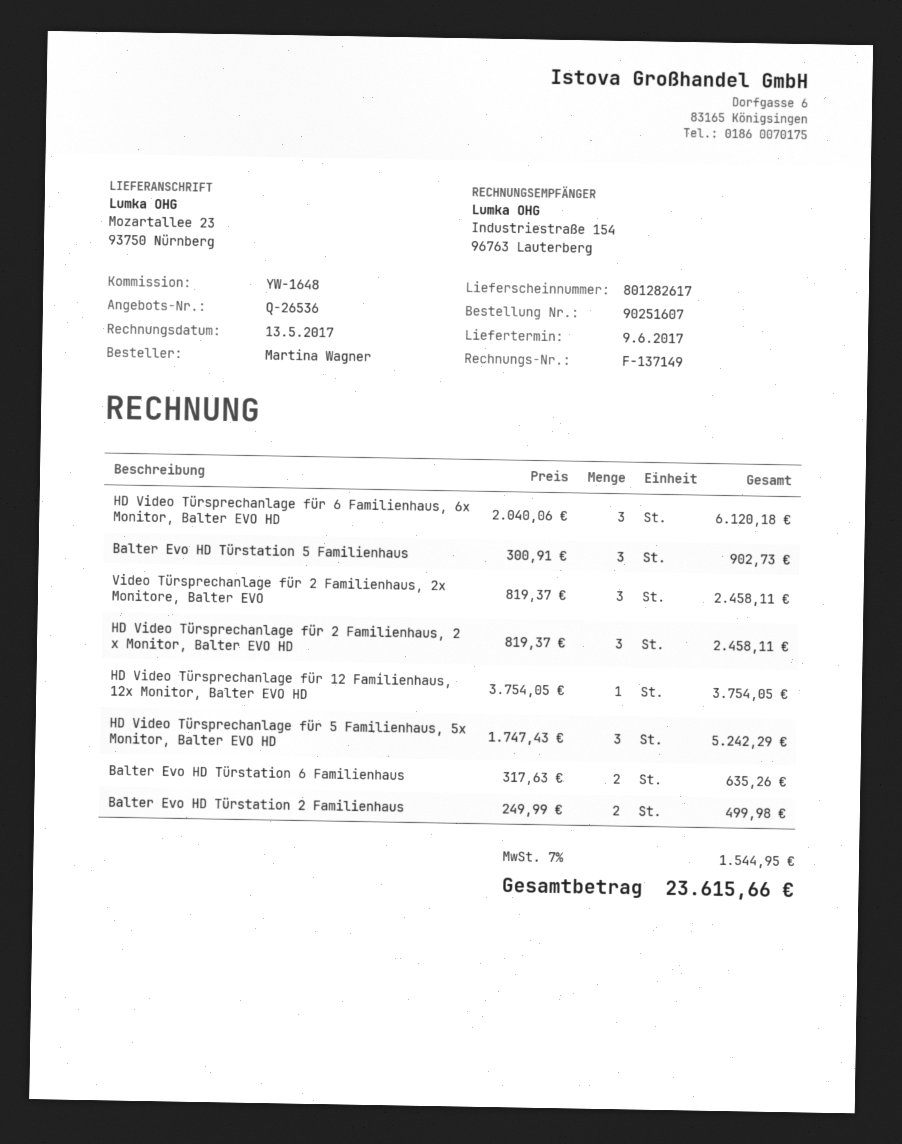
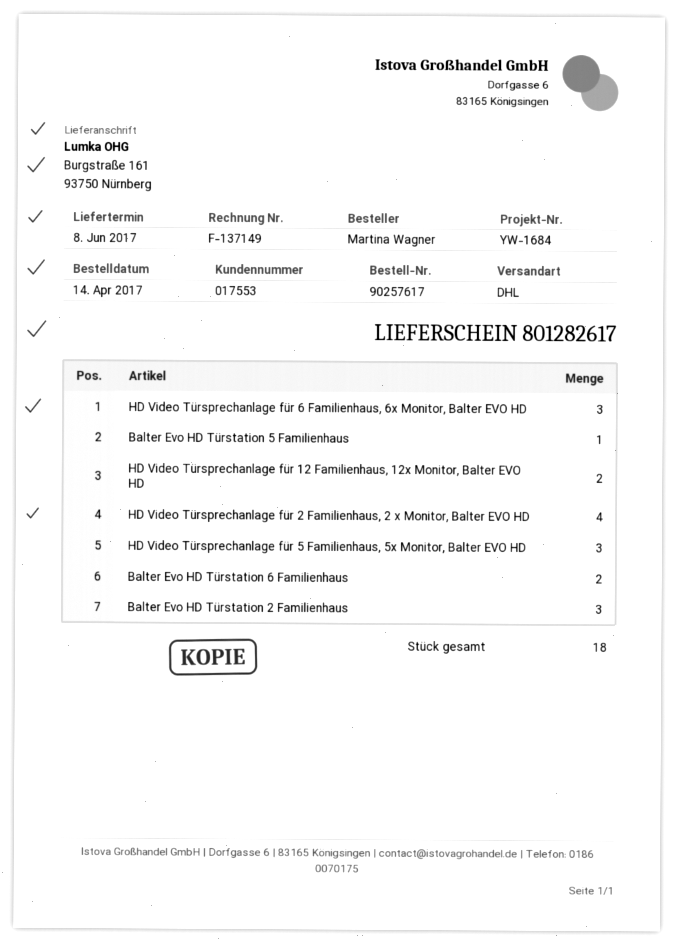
order number: 90251607 -> 90257617
delivery date: 2017-06-09 -> 2017-06-08
reference: YW-1648 -> YW-1684
ship to: Mozartallee 23, 93750 Nürnberg -> Burgstraße 161, 93750 Nürnberg
Balter Evo HD Türstation 5 Familienhaus: 3 -> 1
Video Türsprechanlage für 2 Familienhaus, 2x Monitore, Balter EVO: 3 -> none
HD Video Türsprechanlage für 2 Familienhaus, 2 x Monitor, Balter EVO HD: 3 -> 4
HD Video Türsprechanlage für 12 Familienhaus, 12x Monitor, Balter EVO HD: 1 -> 2
Balter Evo HD Türstation 2 Familienhaus: 2 -> 3

